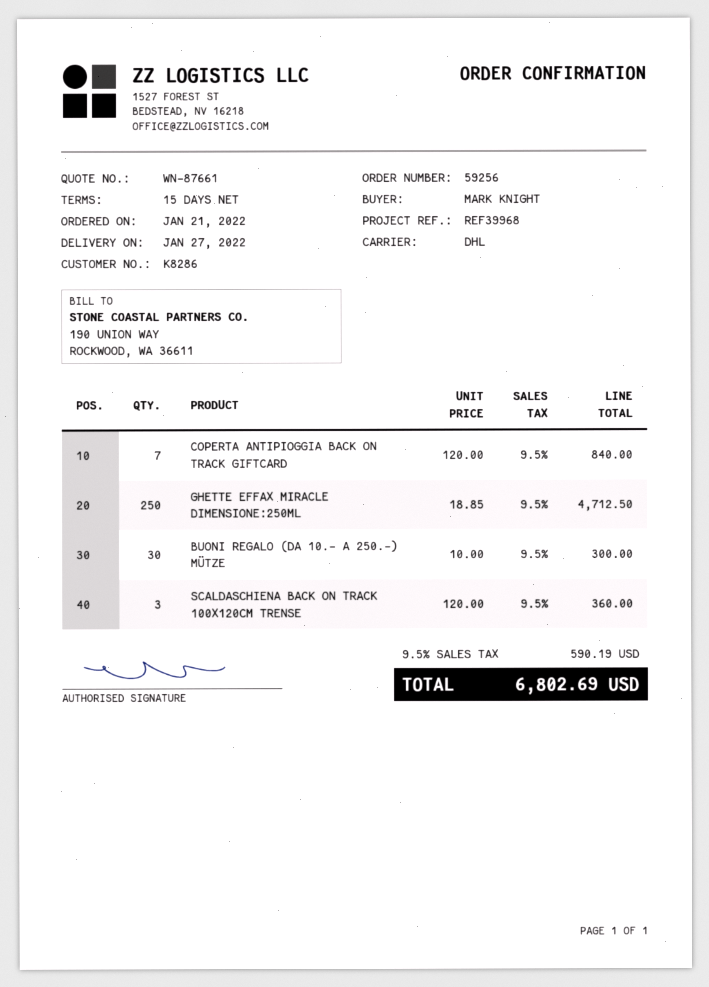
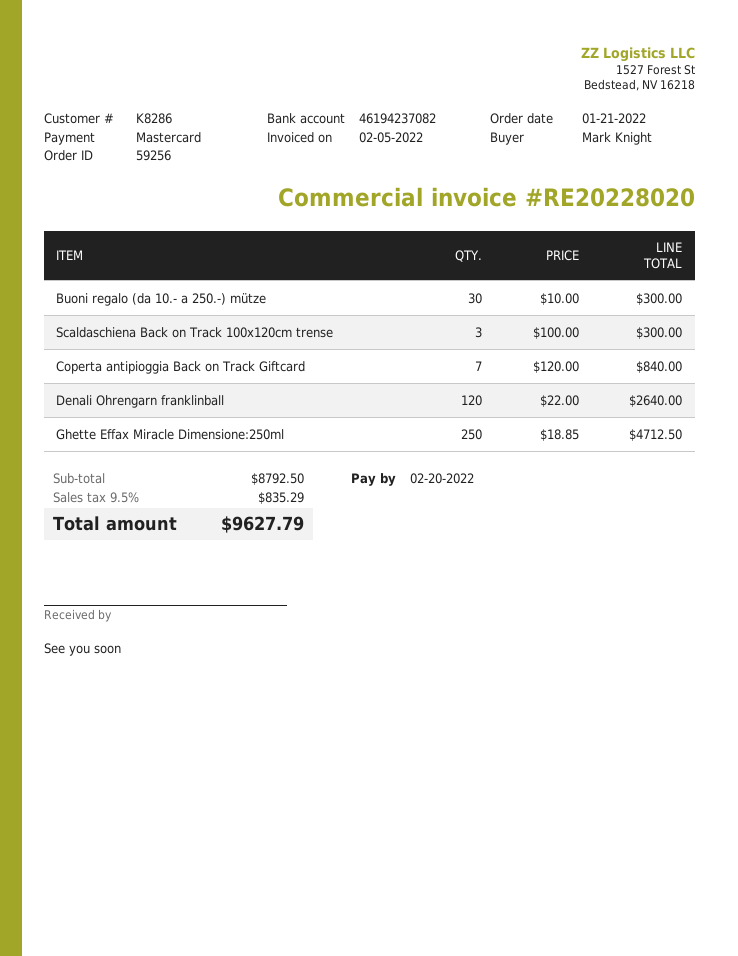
SCALDASCHIENA BACK ON TRACK 100X120CM TRENSE: 3 x 120.00 = 360.00 -> 3 x 100.00 = 300.00
Denali Ohrengarn franklinball: none -> 120 x 22.00 = 2640.00
tax: 9.5% = 590.19 -> 9.5% = 835.29
total: 6802.69 -> 9627.79

